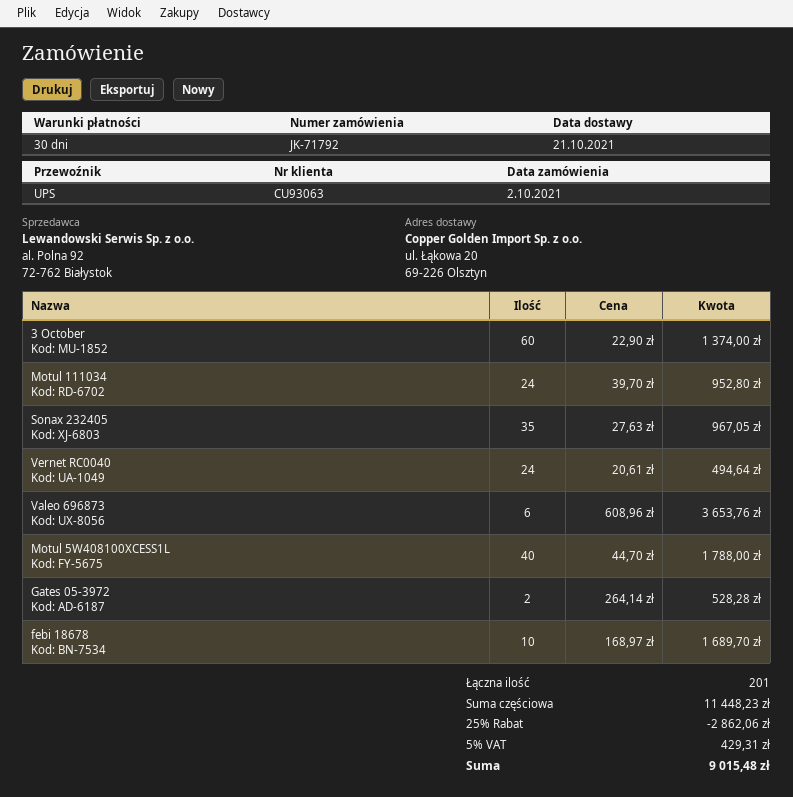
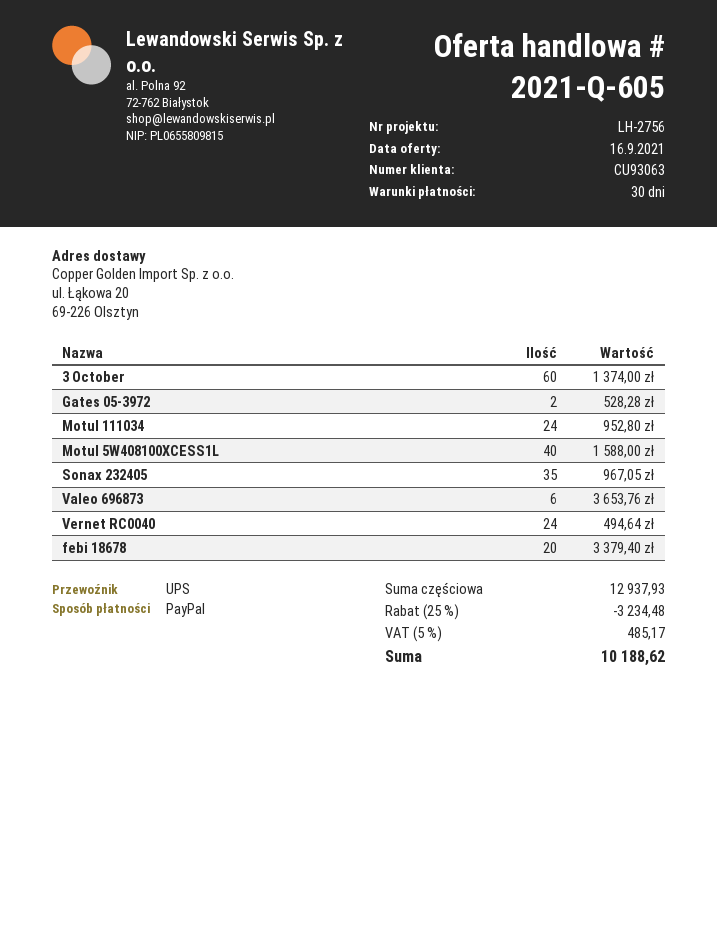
Motul 5W408100XCESS1L: 40 for 1788.00 -> 40 for 1588.00
febi 18678: 10 for 1689.70 -> 20 for 3379.40
subtotal: 11448.23 -> 12937.93
discount: 25% = 2862.06 -> 25% = 3234.48
tax: 5% = 429.31 -> 5% = 485.17
total: 9015.48 -> 10188.62

